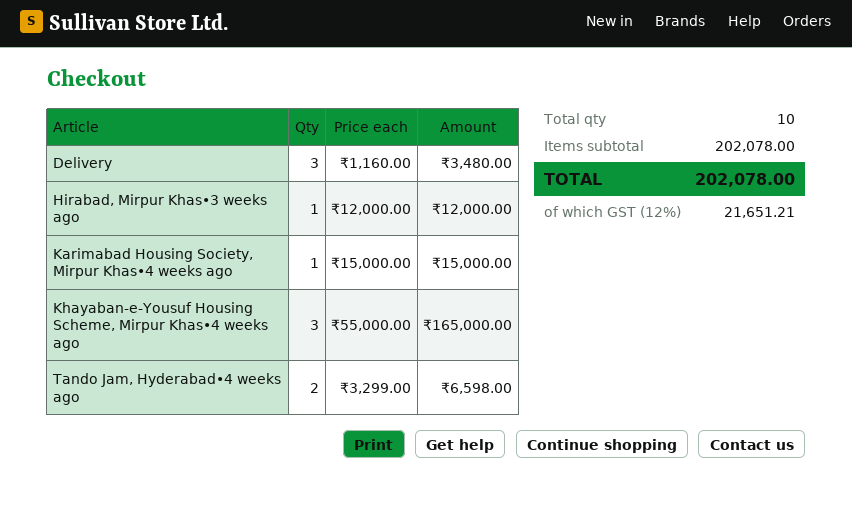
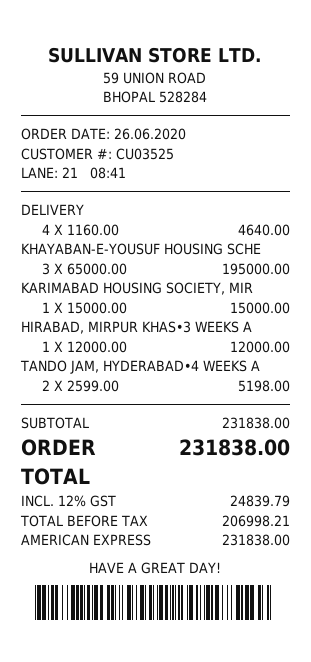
Delivery: 3 x 1160.00 = 3480.00 -> 4 x 1160.00 = 4640.00
Khayaban-e-Yousuf Housing Scheme, Mirpur Khas•4 weeks ago: 3 x 55000.00 = 165000.00 -> 3 x 65000.00 = 195000.00
Tando Jam, Hyderabad•4 weeks ago: 2 x 3299.00 = 6598.00 -> 2 x 2599.00 = 5198.00
subtotal: 202078.00 -> 231838.00
tax: 12% = 21651.21 -> 12% = 24839.79
total: 202078.00 -> 231838.00

